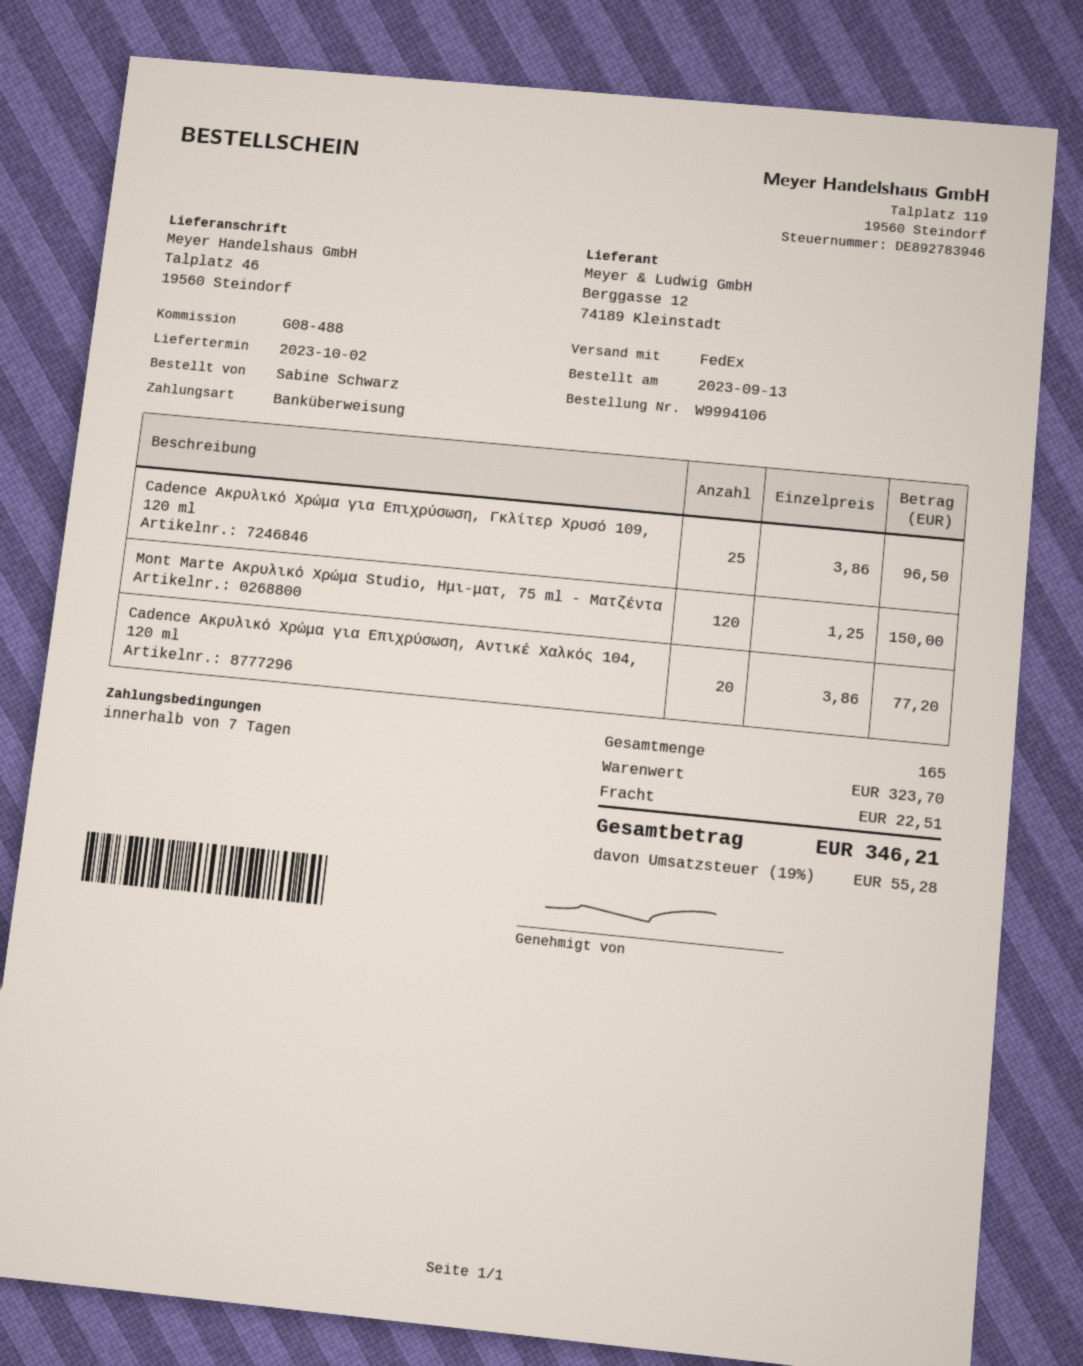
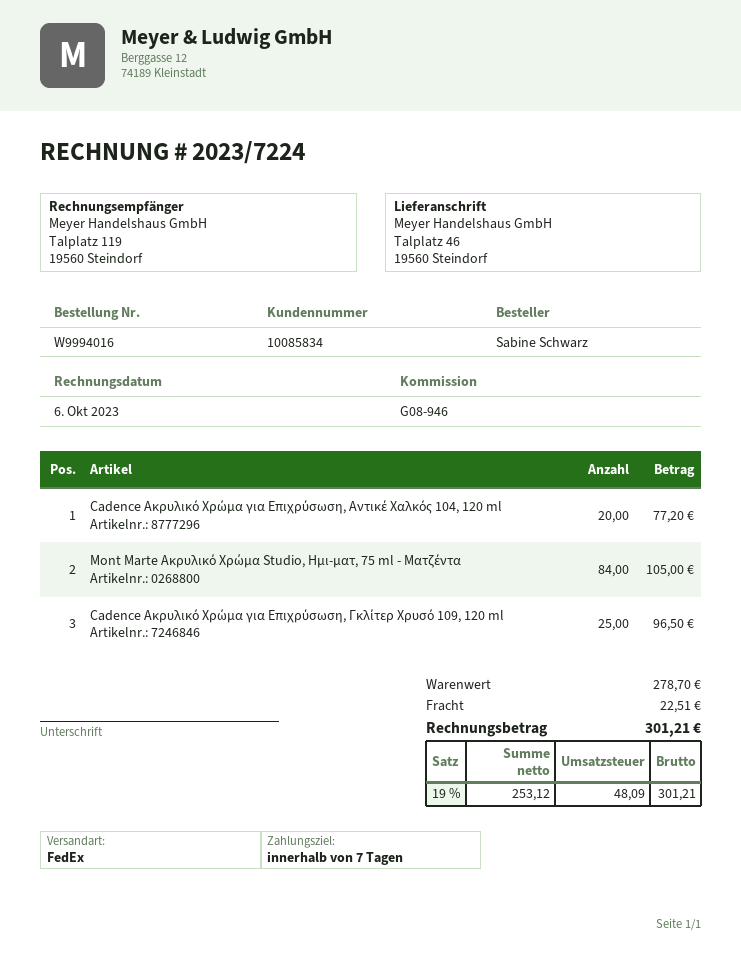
order number: W9994106 -> W9994016
reference: G08-488 -> G08-946
Mont Marte Ακρυλικό Χρώμα Studio, Ημι-ματ, 75 ml - Ματζέντα: 120 for 150.00 -> 84 for 105.00
subtotal: 323.70 -> 278.70
tax: 19% = 55.28 -> 19% = 48.09
total: 346.21 -> 301.21

